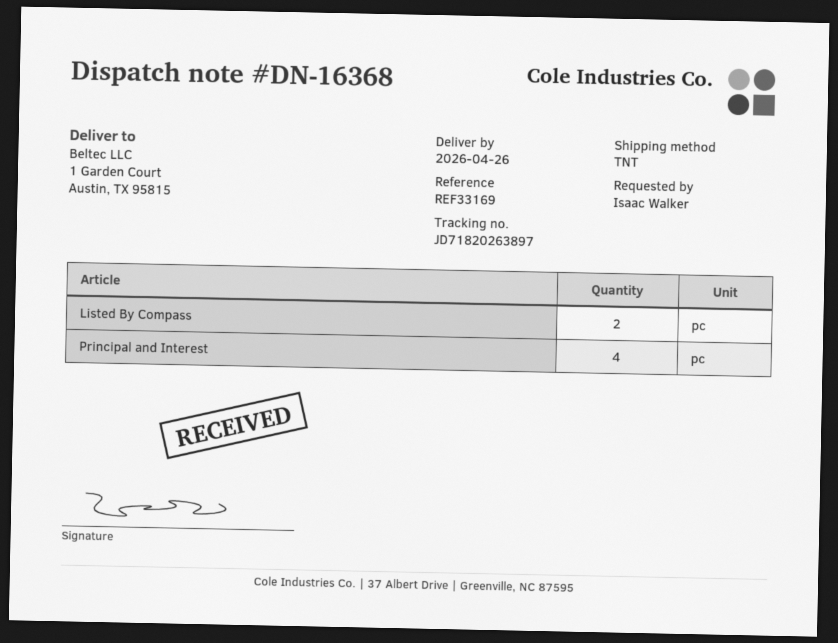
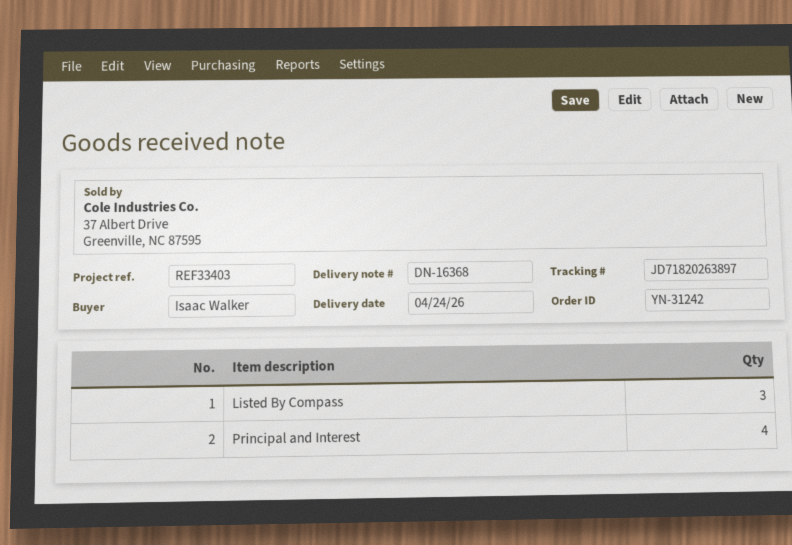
delivery date: 2026-04-26 -> 2026-04-24
reference: REF33169 -> REF33403
Listed By Compass: 2 -> 3

